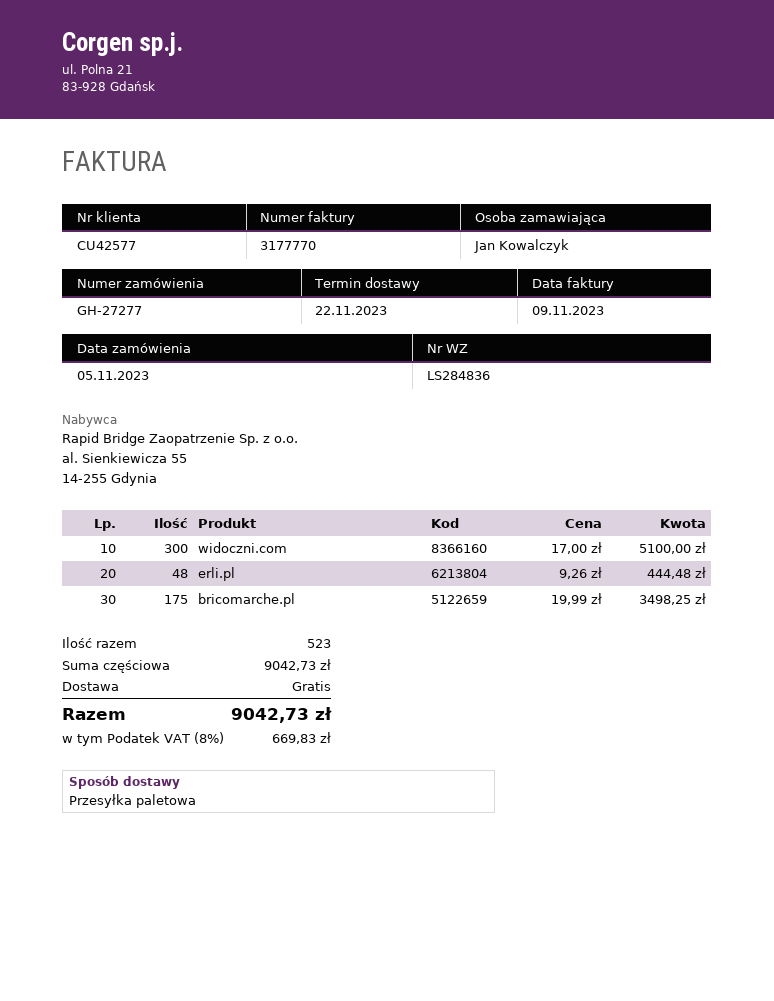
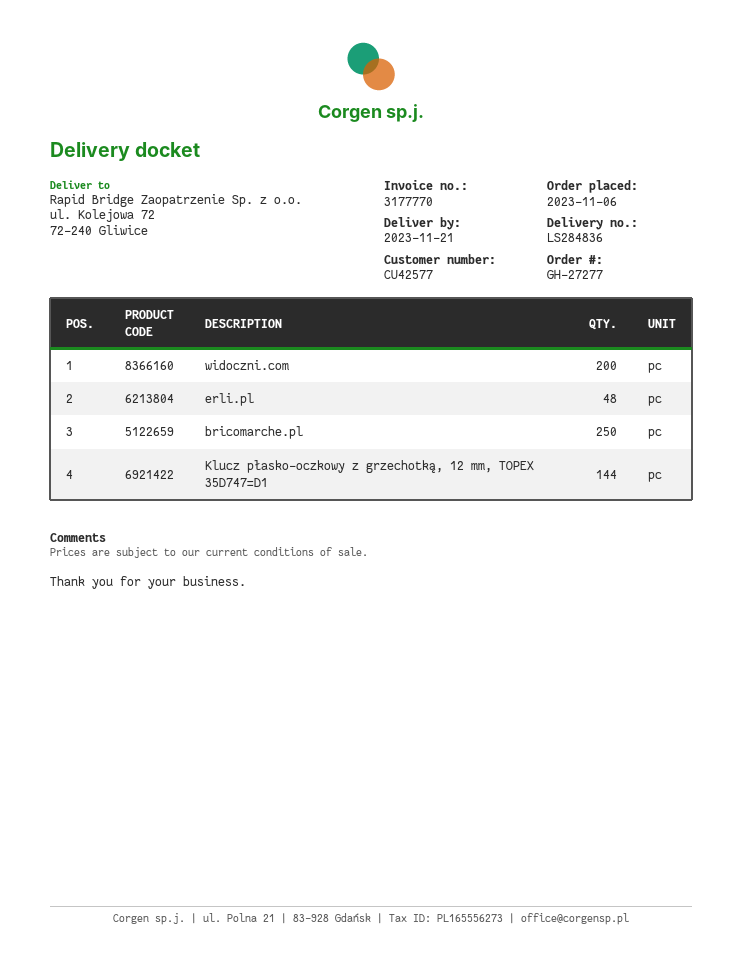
order date: 2023-11-05 -> 2023-11-06
delivery date: 2023-11-22 -> 2023-11-21
widoczni.com: 300 -> 200
bricomarche.pl: 175 -> 250
Klucz płasko-oczkowy z grzechotką, 12 mm, TOPEX 35D747=D1: none -> 144

